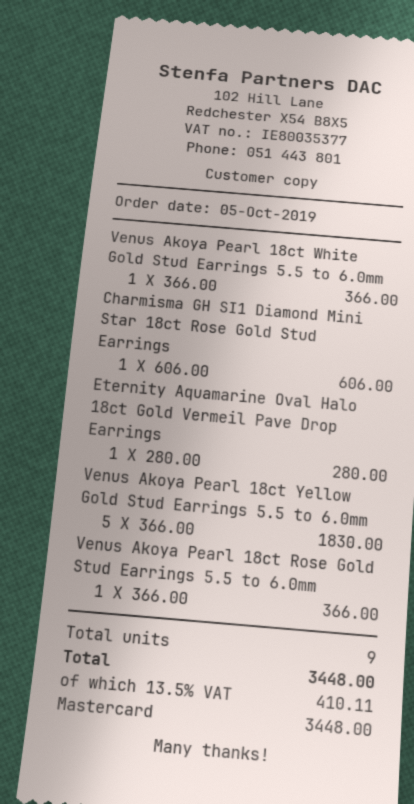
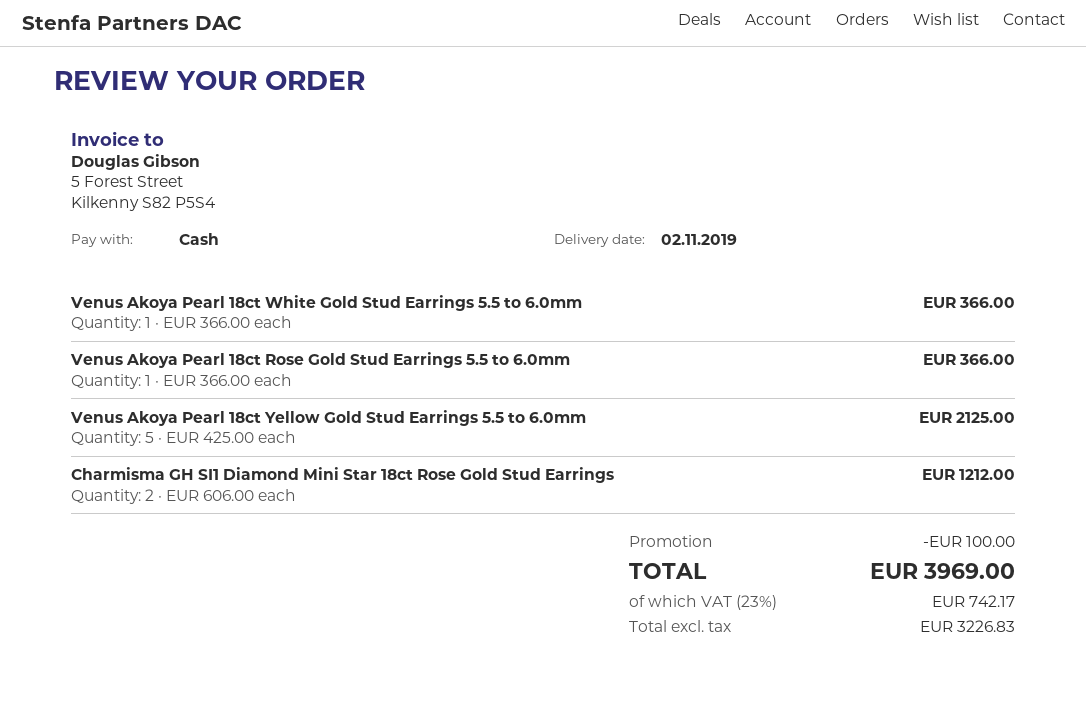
payment method: Mastercard -> cash
Charmisma GH SI1 Diamond Mini Star 18ct Rose Gold Stud Earrings: 1 x 606.00 = 606.00 -> 2 x 606.00 = 1212.00
Eternity Aquamarine Oval Halo 18ct Gold Vermeil Pave Drop Earrings: 1 x 280.00 = 280.00 -> none
Venus Akoya Pearl 18ct Yellow Gold Stud Earrings 5.5 to 6.0mm: 5 x 366.00 = 1830.00 -> 5 x 425.00 = 2125.00
discount: none -> 100.00
tax: 13.5% = 410.11 -> 23% = 742.17
total: 3448.00 -> 3969.00

